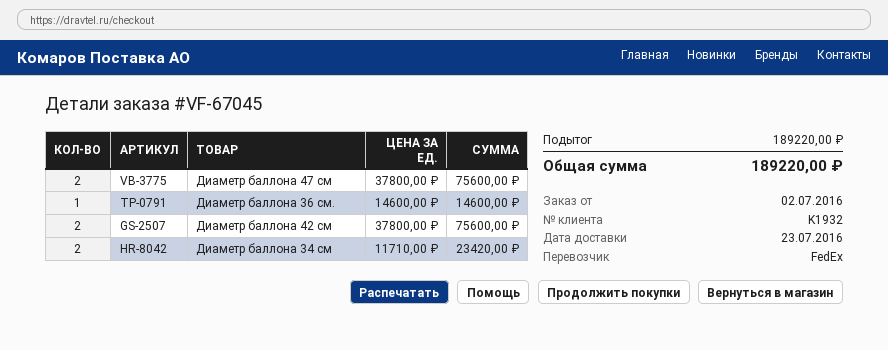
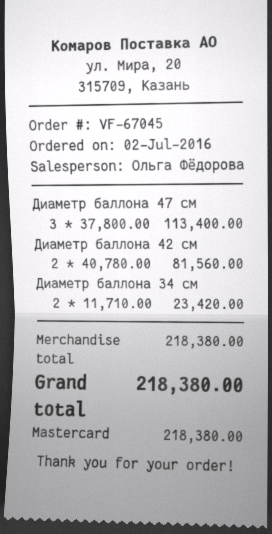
Диаметр баллона 47 см: 2 x 37800.00 = 75600.00 -> 3 x 37800.00 = 113400.00
Диаметр баллона 36 см.: 1 x 14600.00 = 14600.00 -> none
Диаметр баллона 42 см: 2 x 37800.00 = 75600.00 -> 2 x 40780.00 = 81560.00
subtotal: 189220.00 -> 218380.00
total: 189220.00 -> 218380.00

